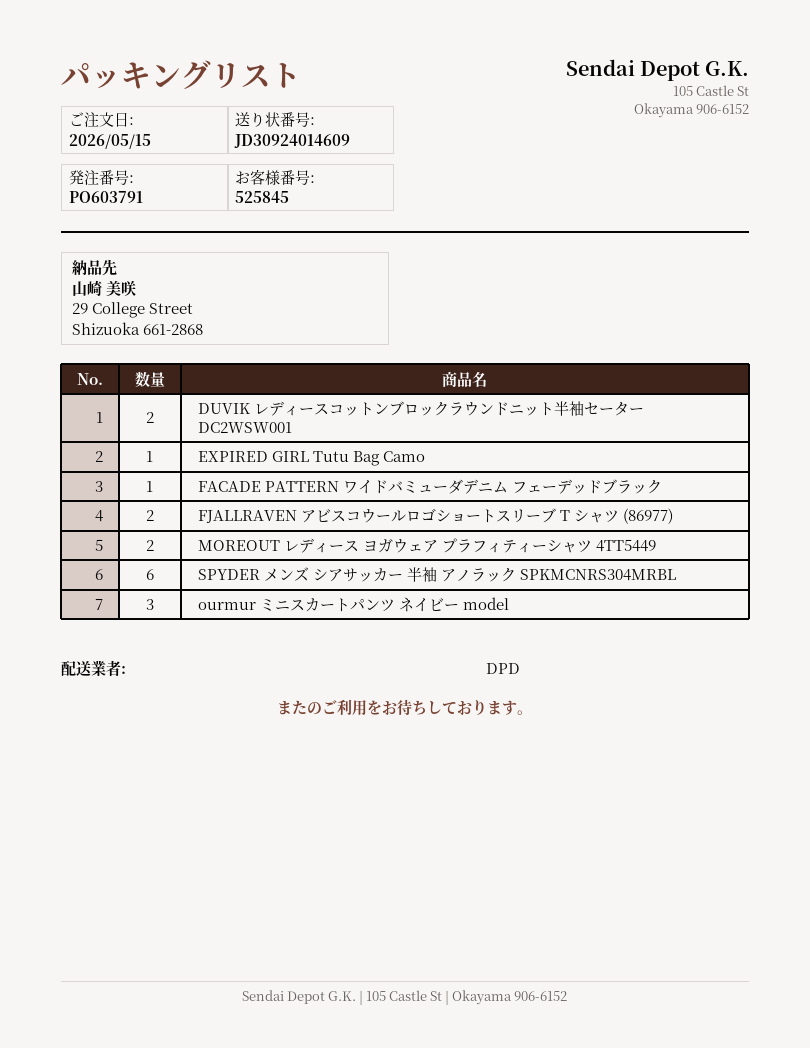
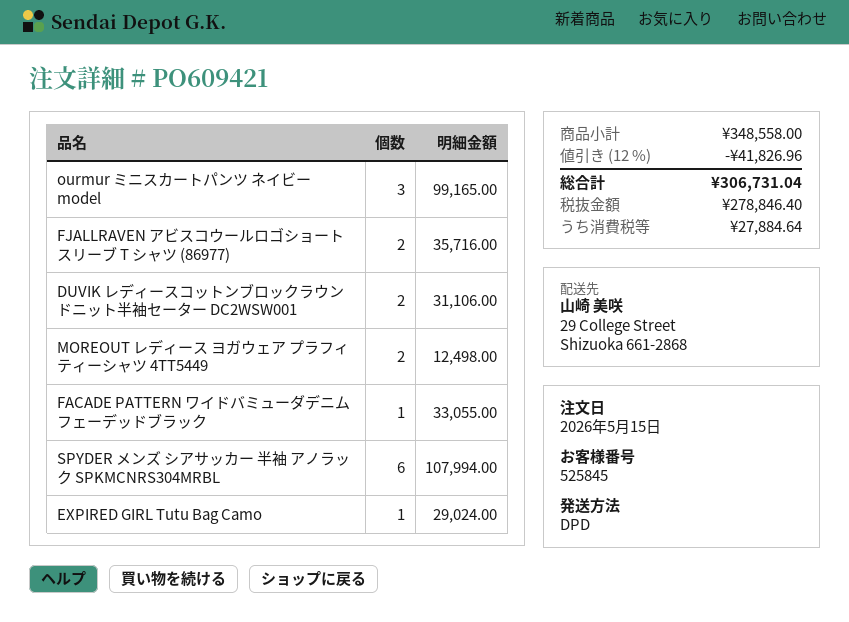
order number: PO603791 -> PO609421

